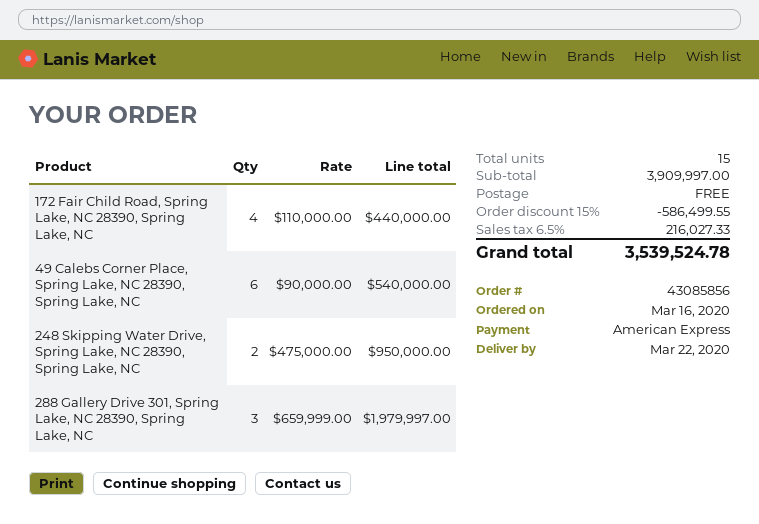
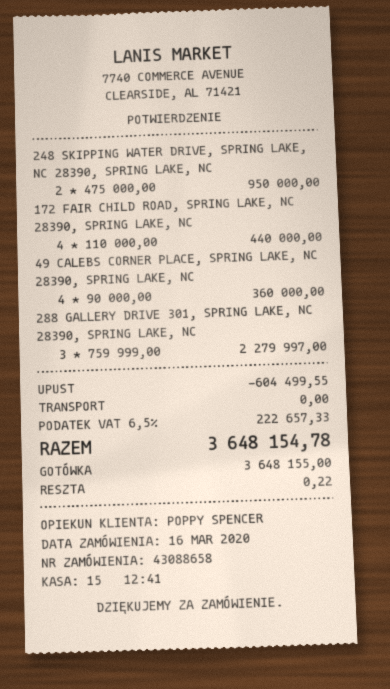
order number: 43085856 -> 43088658
payment method: American Express -> cash
49 Calebs Corner Place, Spring Lake, NC 28390, Spring Lake, NC: 6 x 90000.00 = 540000.00 -> 4 x 90000.00 = 360000.00
288 Gallery Drive 301, Spring Lake, NC 28390, Spring Lake, NC: 3 x 659999.00 = 1979997.00 -> 3 x 759999.00 = 2279997.00
discount: 586499.55 -> 604499.55
tax: 6.5% = 216027.33 -> 6.5% = 222657.33
total: 3539524.78 -> 3648154.78

